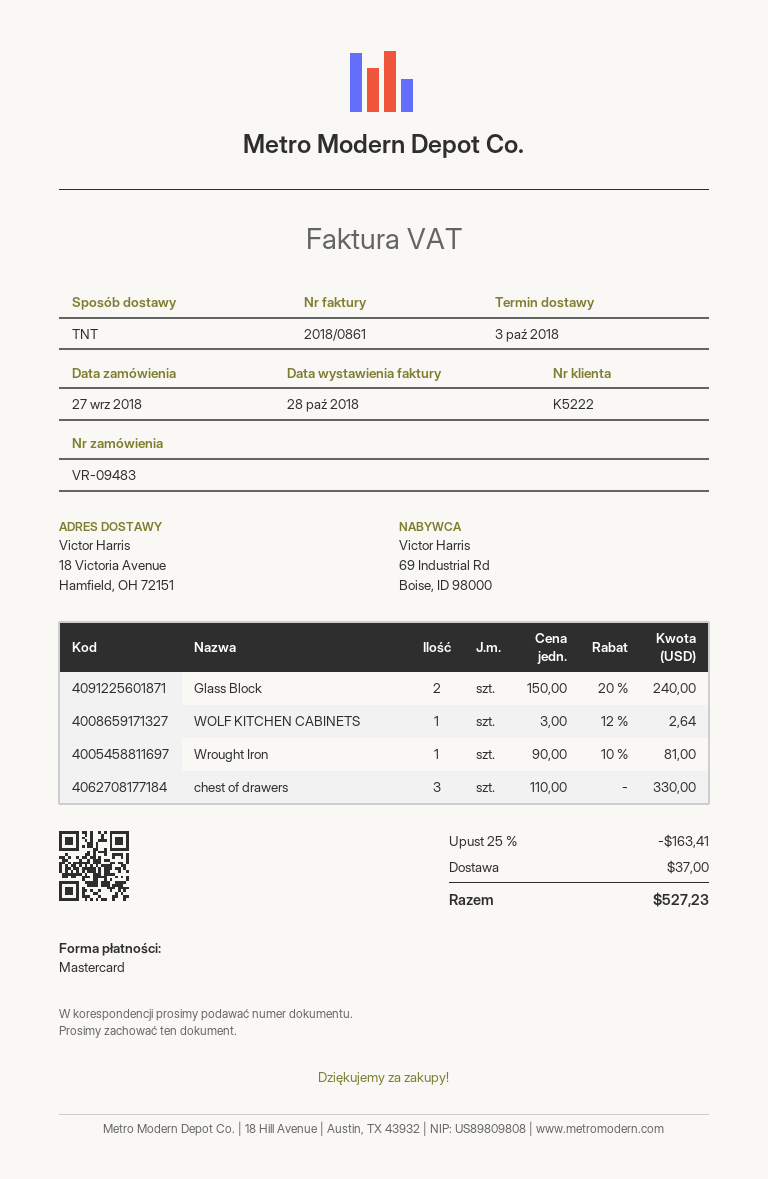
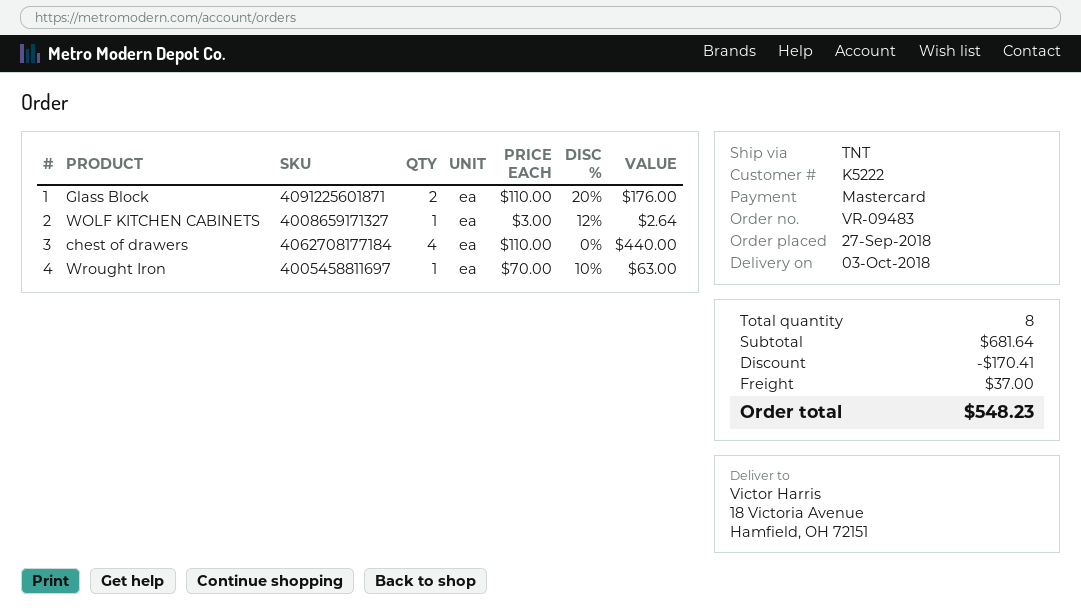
Glass Block: 2 x 150.00 - 20% = 240.00 -> 2 x 110.00 - 20% = 176.00
Wrought Iron: 1 x 90.00 - 10% = 81.00 -> 1 x 70.00 - 10% = 63.00
chest of drawers: 3 x 110.00 = 330.00 -> 4 x 110.00 = 440.00
discount: 163.41 -> 170.41
total: 527.23 -> 548.23

